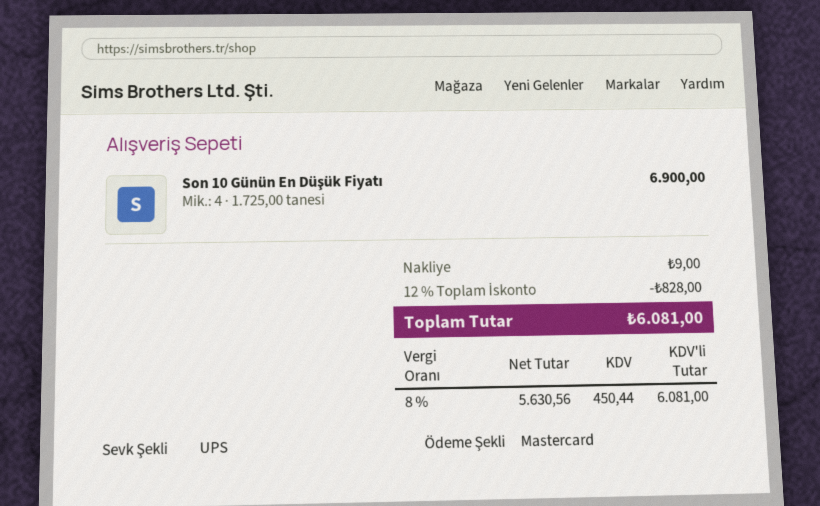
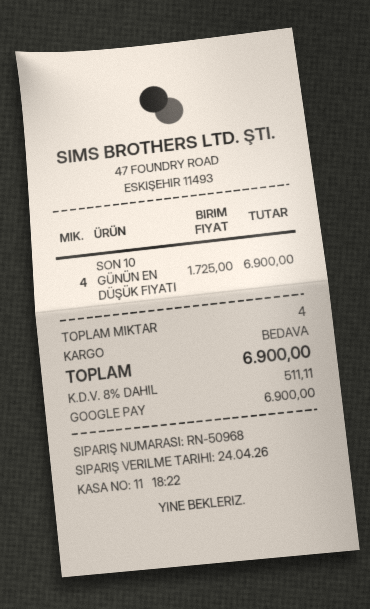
payment method: Mastercard -> Google Pay
discount: 12% = 828.00 -> none
shipping: 9.00 -> 0.00
tax: 8% = 450.44 -> 8% = 511.11
total: 6081.00 -> 6900.00

